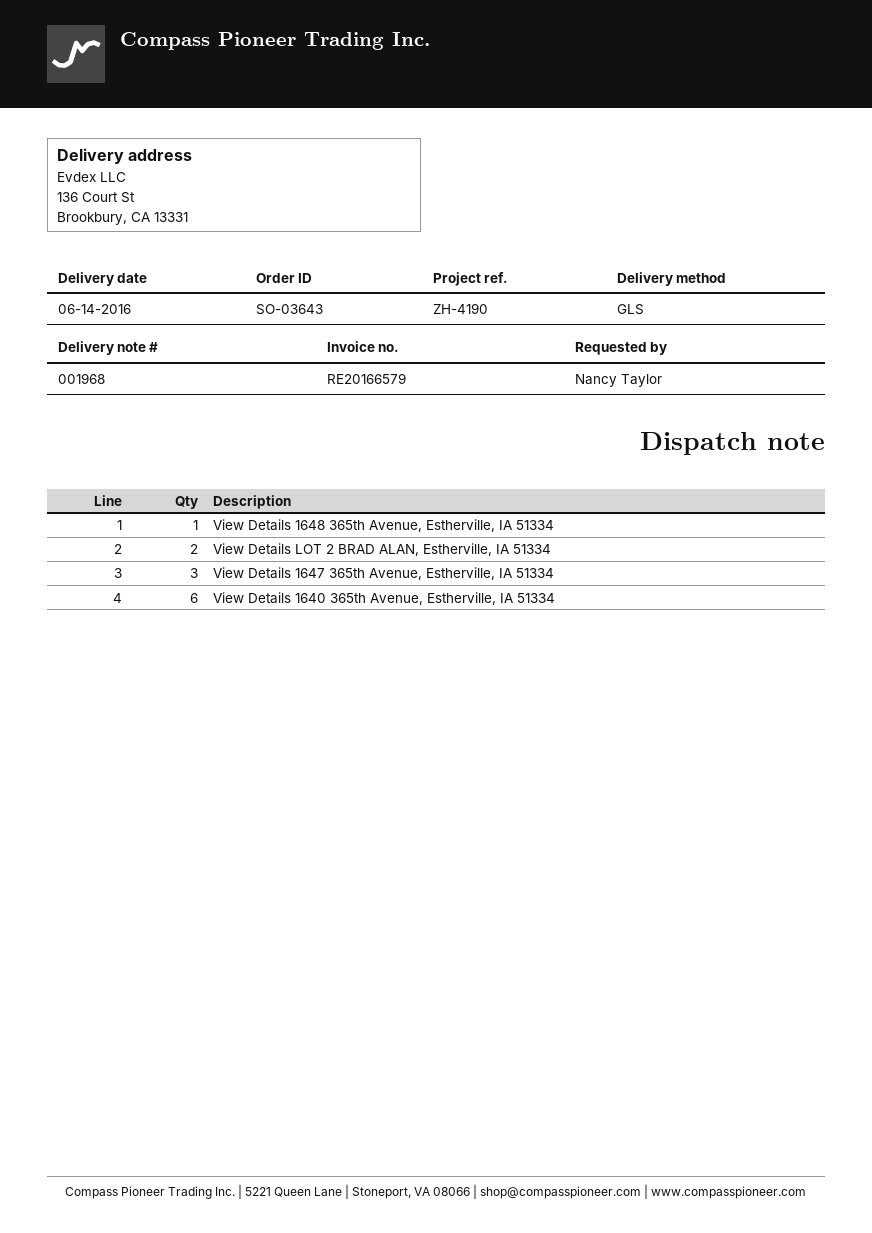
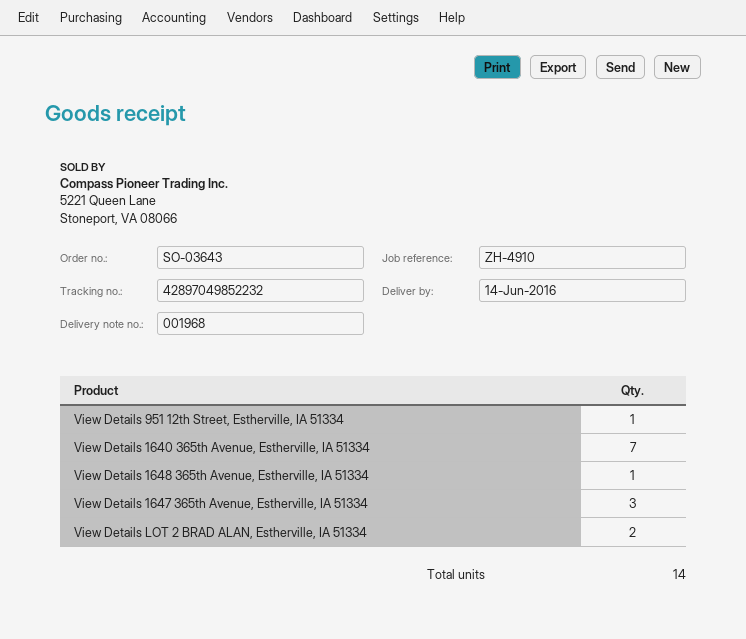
reference: ZH-4190 -> ZH-4910
View Details 1640 365th Avenue, Estherville, IA 51334: 6 -> 7
View Details 951 12th Street, Estherville, IA 51334: none -> 1

